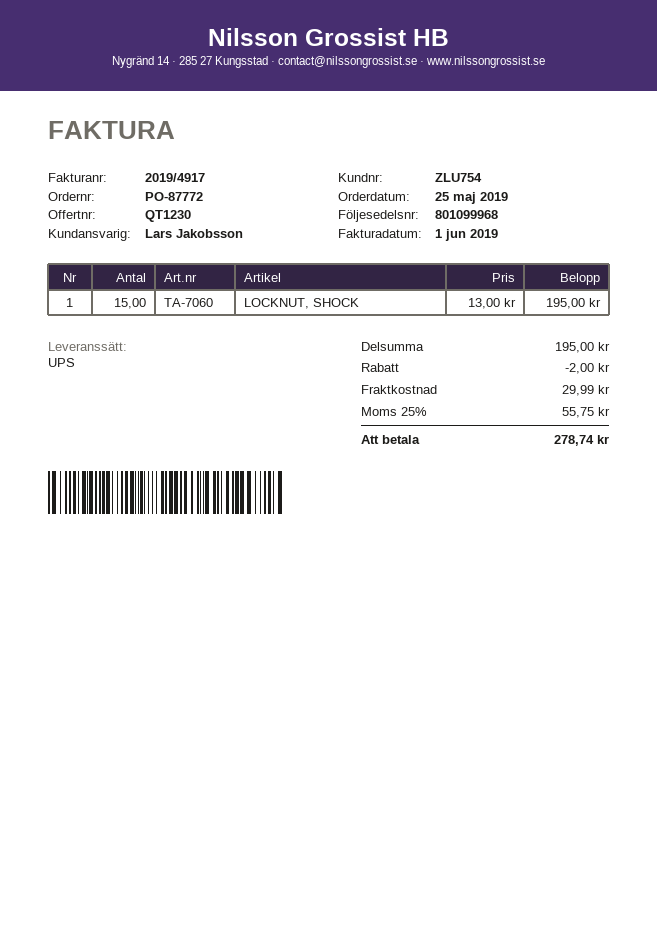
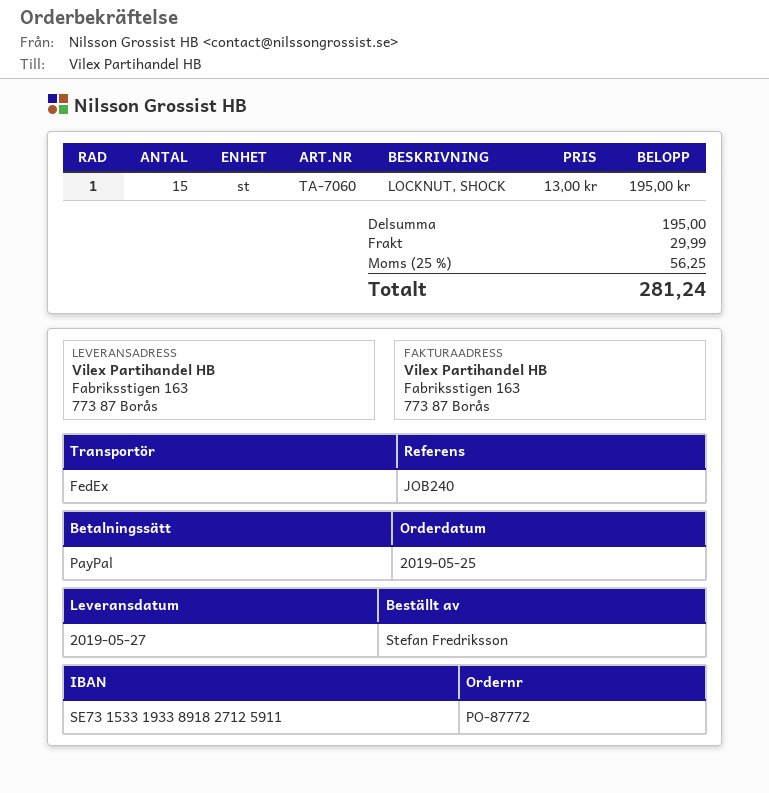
shipping method: UPS -> FedEx
discount: 2.00 -> none
tax: 25% = 55.75 -> 25% = 56.25
total: 278.74 -> 281.24

